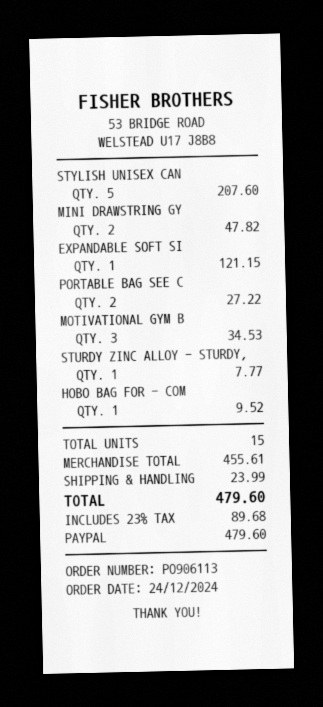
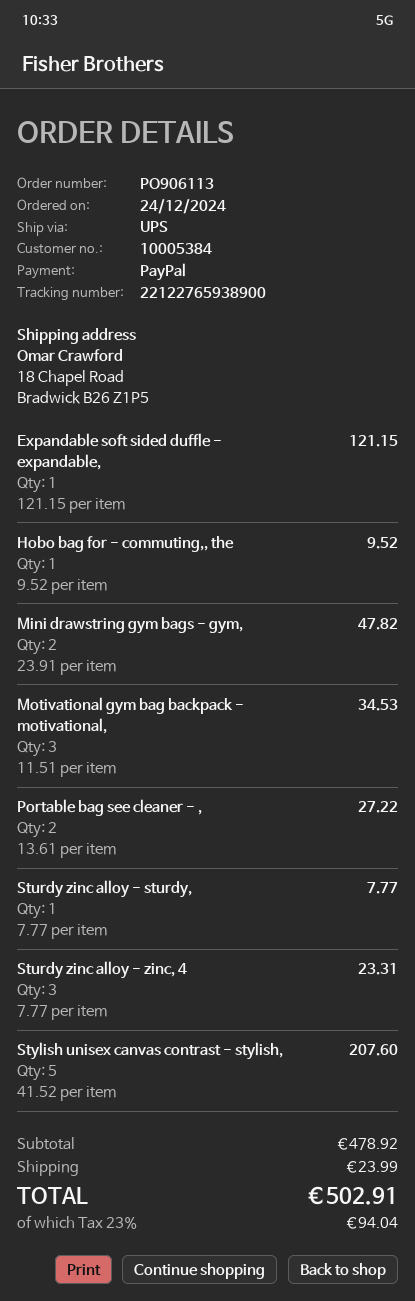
Sturdy zinc alloy - zinc, 4: none -> 3 for 23.31
subtotal: 455.61 -> 478.92
tax: 23% = 89.68 -> 23% = 94.04
total: 479.60 -> 502.91

